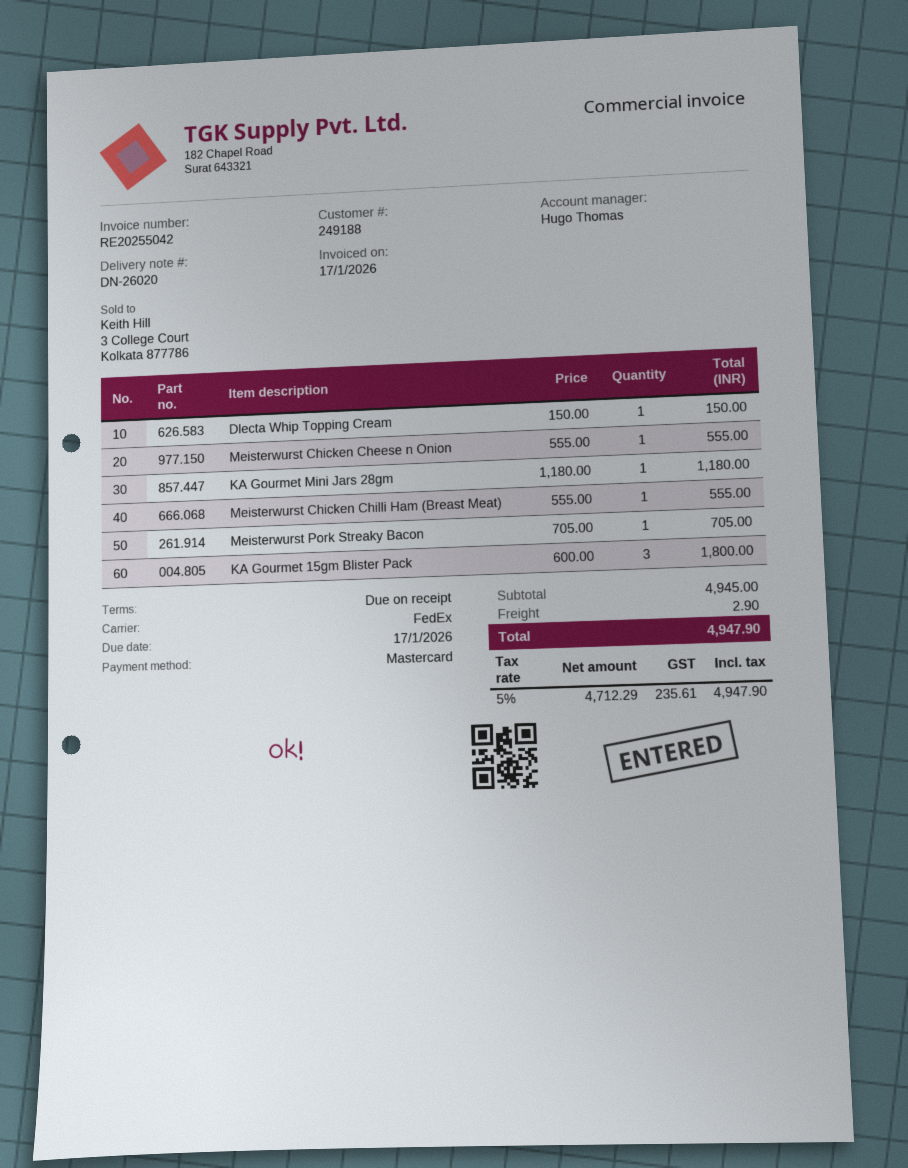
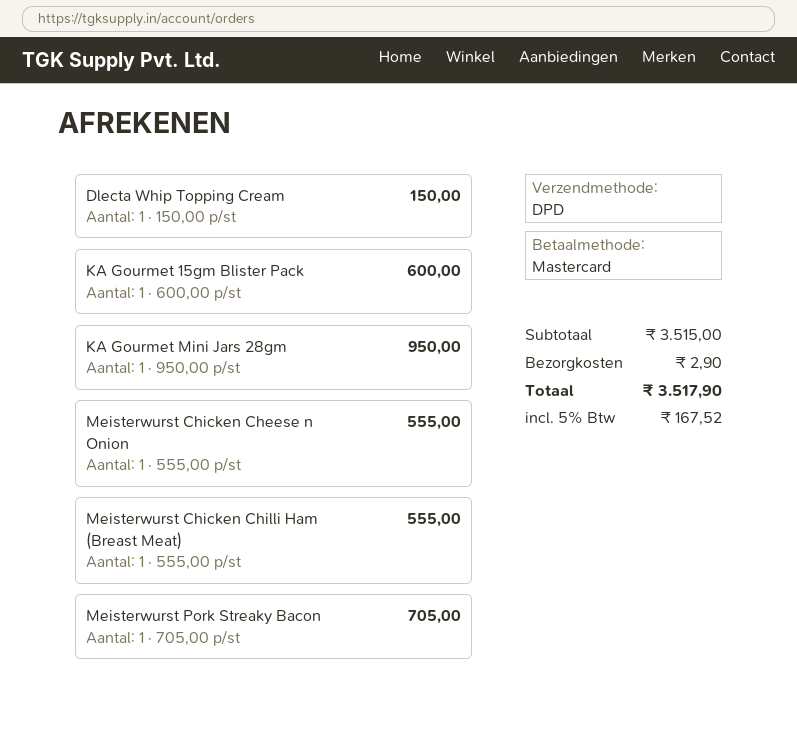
shipping method: FedEx -> DPD
KA Gourmet Mini Jars 28gm: 1 x 1180.00 = 1180.00 -> 1 x 950.00 = 950.00
KA Gourmet 15gm Blister Pack: 3 x 600.00 = 1800.00 -> 1 x 600.00 = 600.00
subtotal: 4945.00 -> 3515.00
tax: 5% = 235.61 -> 5% = 167.52
total: 4947.90 -> 3517.90

